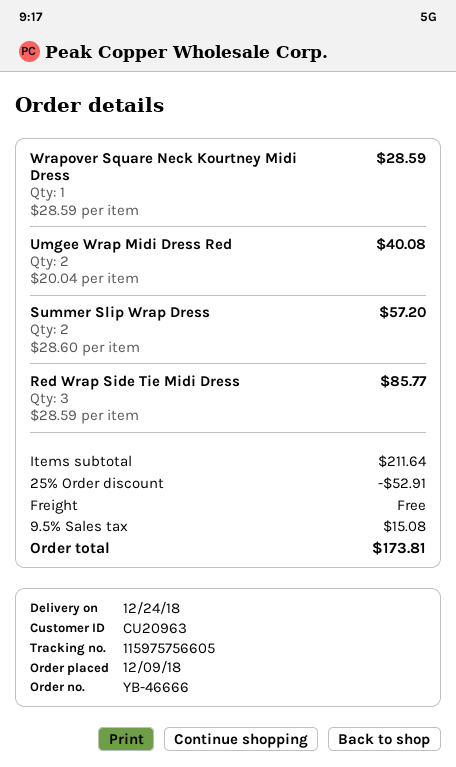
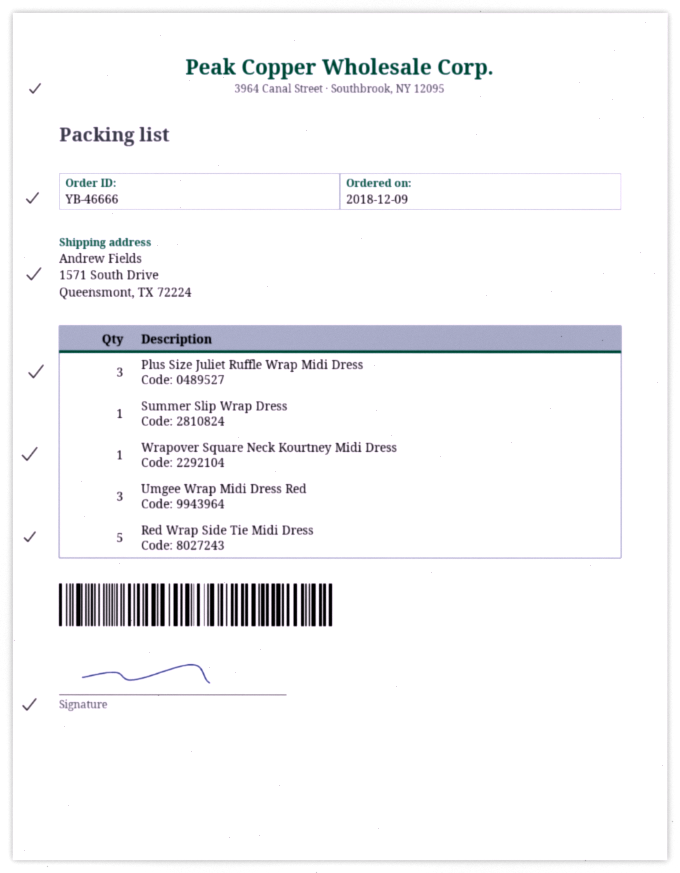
Umgee Wrap Midi Dress Red: 2 -> 3
Summer Slip Wrap Dress: 2 -> 1
Red Wrap Side Tie Midi Dress: 3 -> 5
Plus Size Juliet Ruffle Wrap Midi Dress: none -> 3

